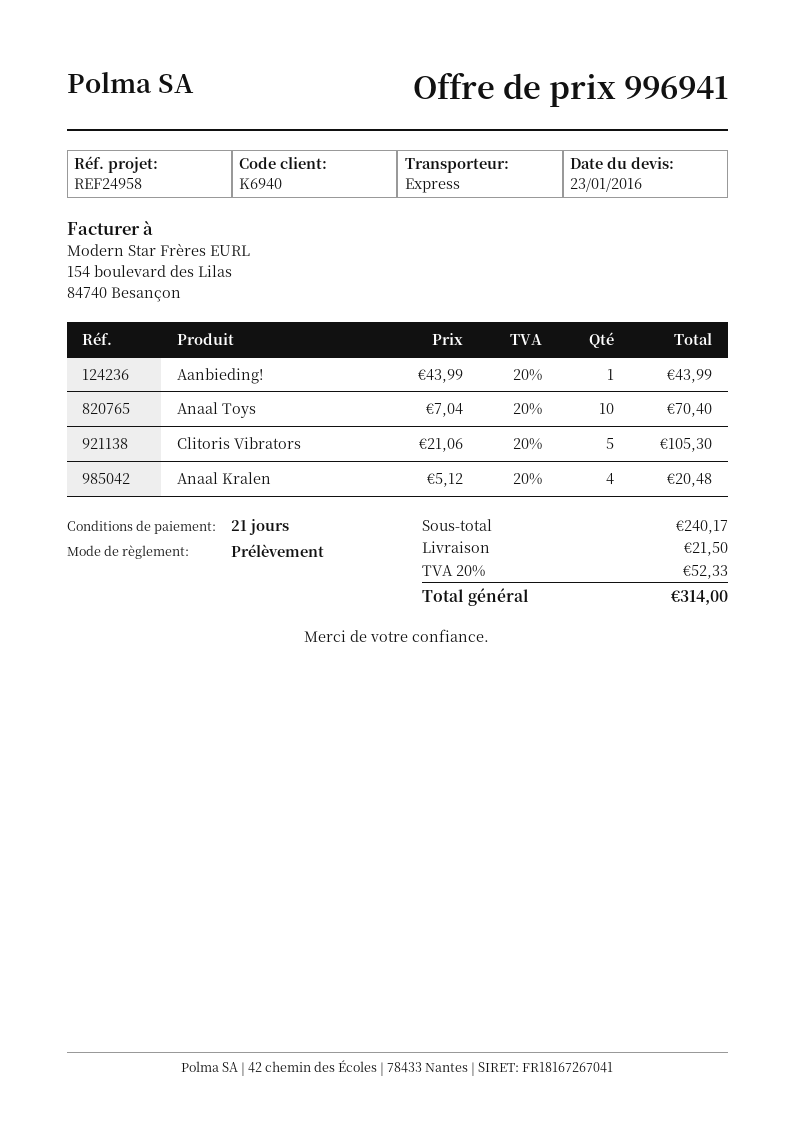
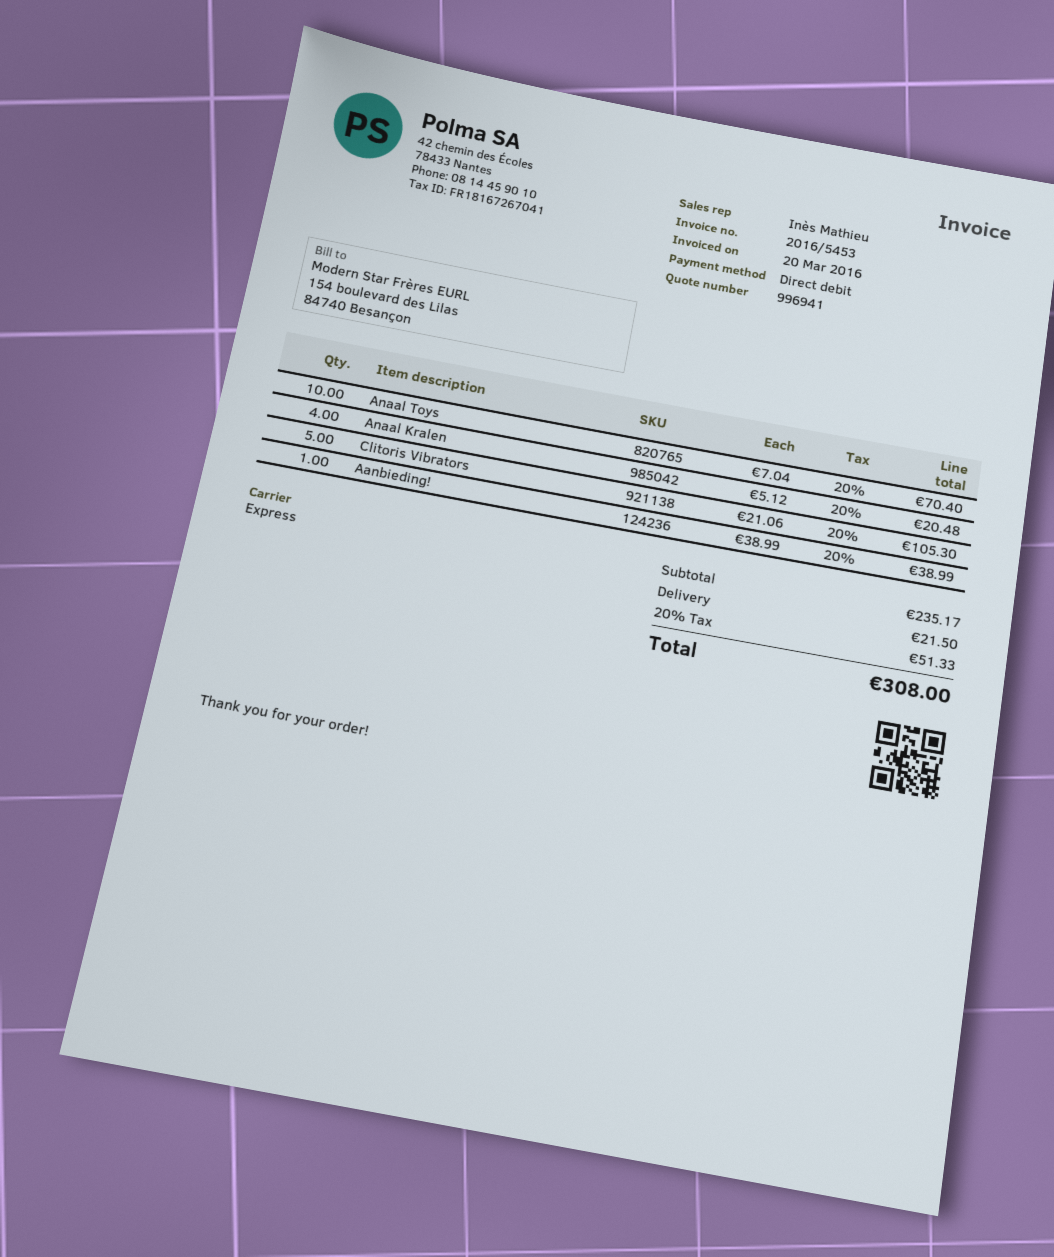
Aanbieding!: 1 x 43.99 = 43.99 -> 1 x 38.99 = 38.99
subtotal: 240.17 -> 235.17
tax: 20% = 52.33 -> 20% = 51.33
total: 314.00 -> 308.00

